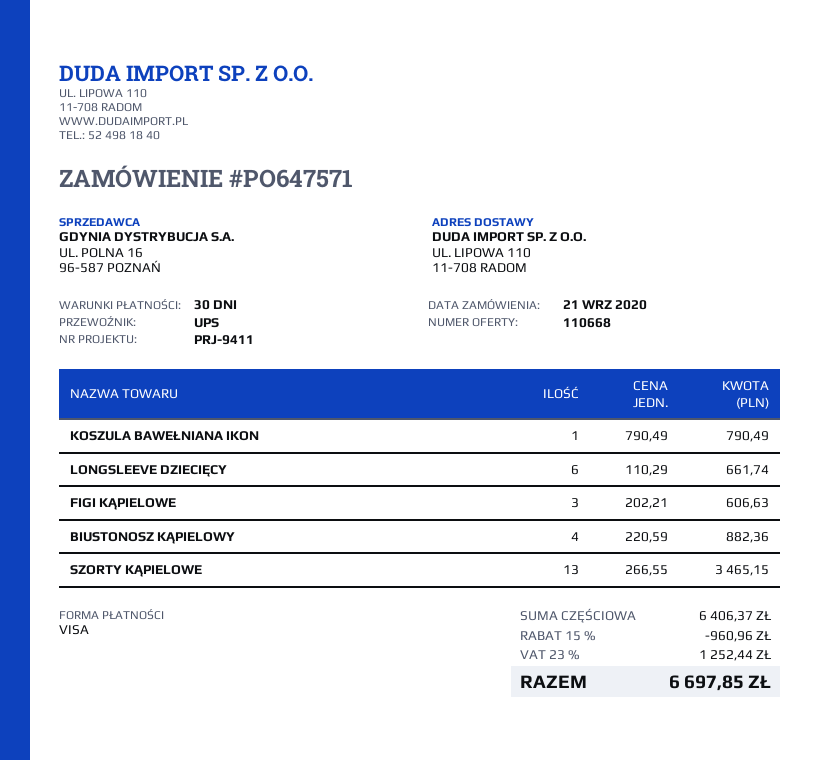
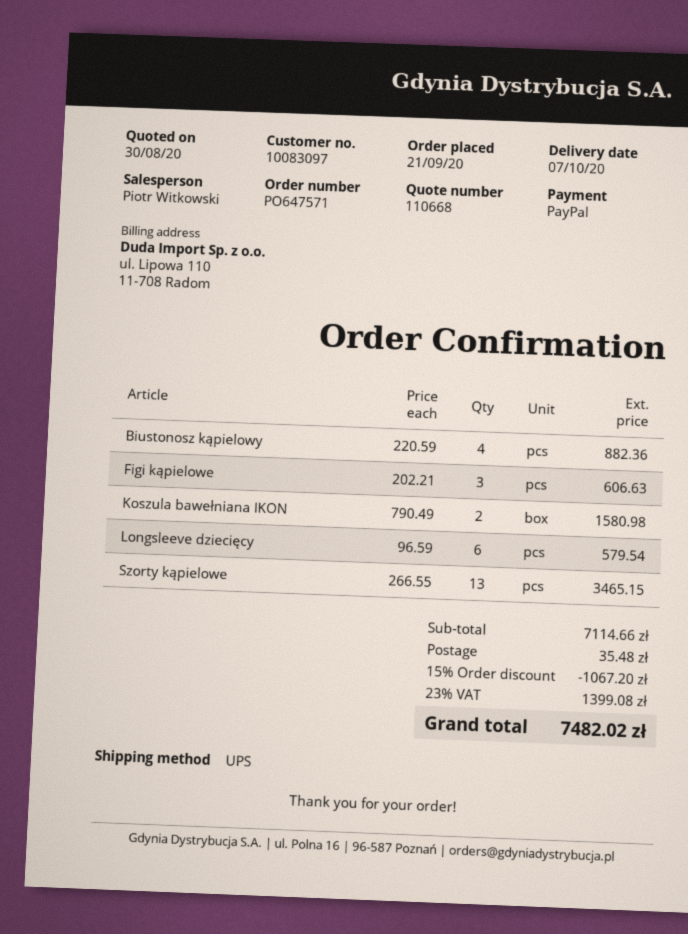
payment method: Visa -> PayPal
KOSZULA BAWEŁNIANA IKON: 1 x 790.49 = 790.49 -> 2 x 790.49 = 1580.98
LONGSLEEVE DZIECIĘCY: 6 x 110.29 = 661.74 -> 6 x 96.59 = 579.54
subtotal: 6406.37 -> 7114.66
discount: 15% = 960.96 -> 15% = 1067.20
shipping: none -> 35.48
tax: 23% = 1252.44 -> 23% = 1399.08
total: 6697.85 -> 7482.02

